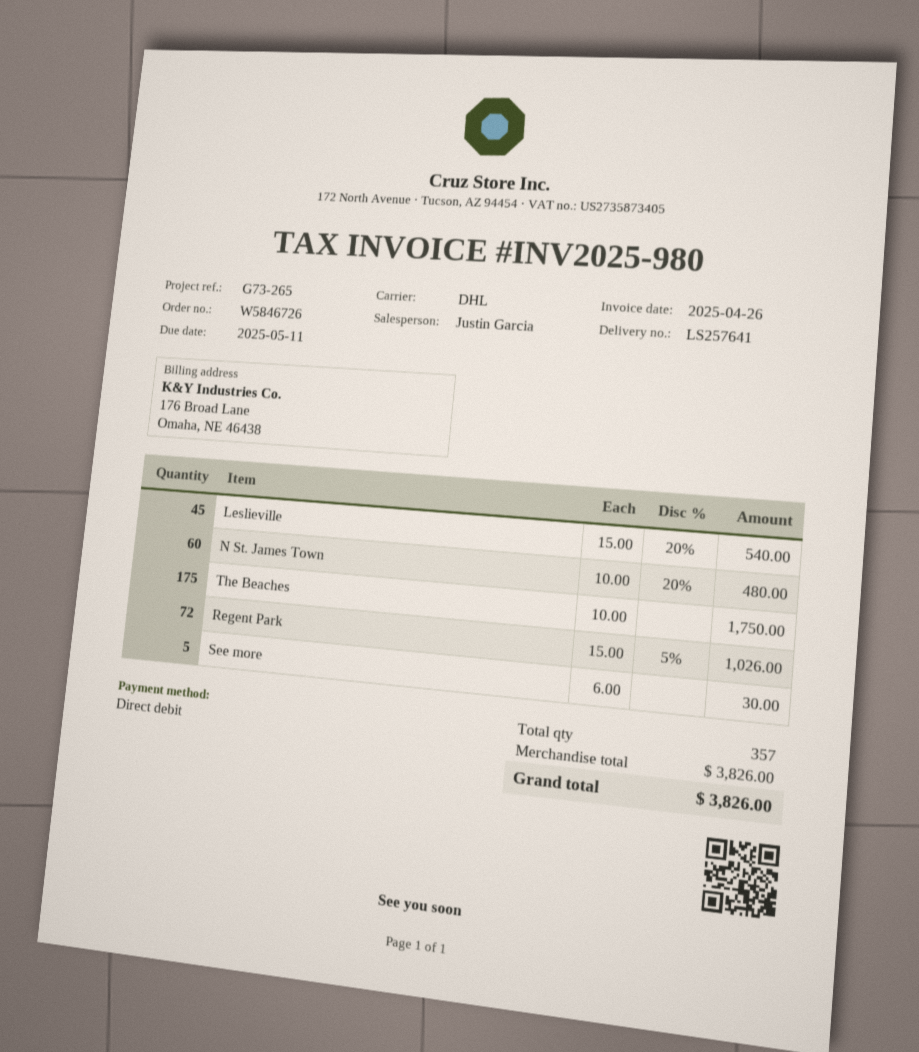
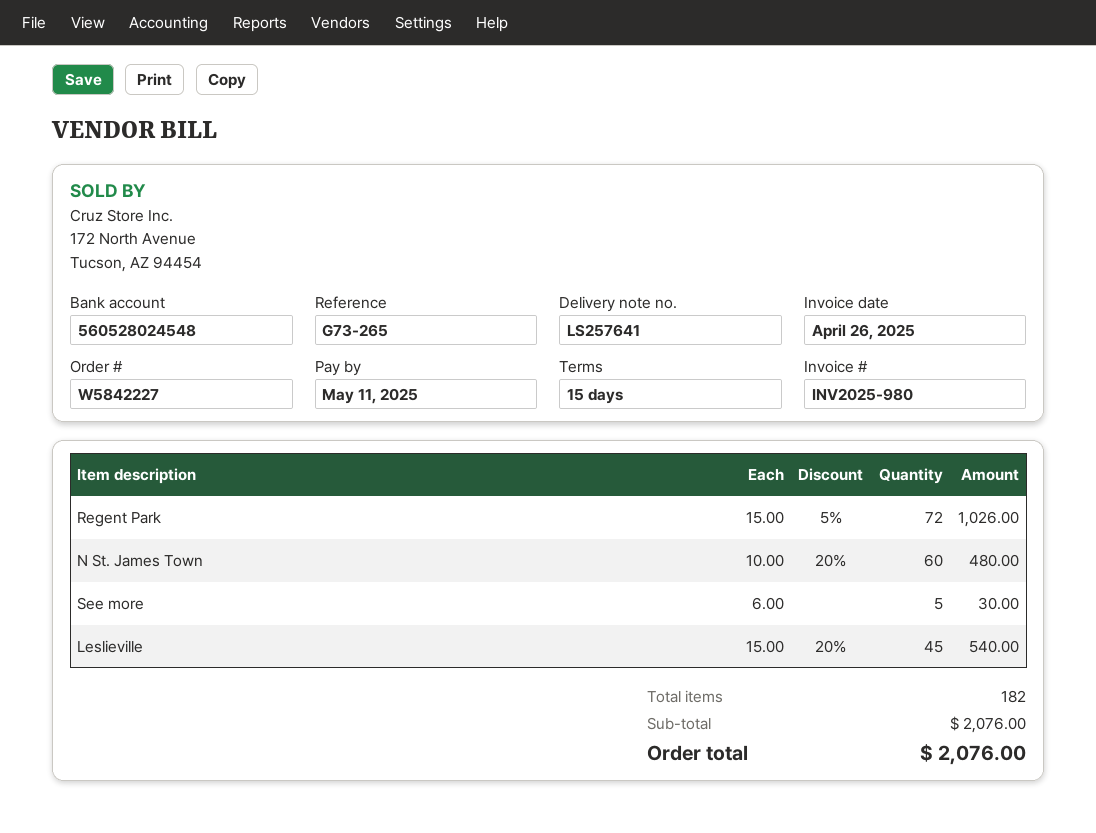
order number: W5846726 -> W5842227
The Beaches: 175 x 10.00 = 1750.00 -> none
total quantity: 357 -> 182
subtotal: 3826.00 -> 2076.00
total: 3826.00 -> 2076.00

